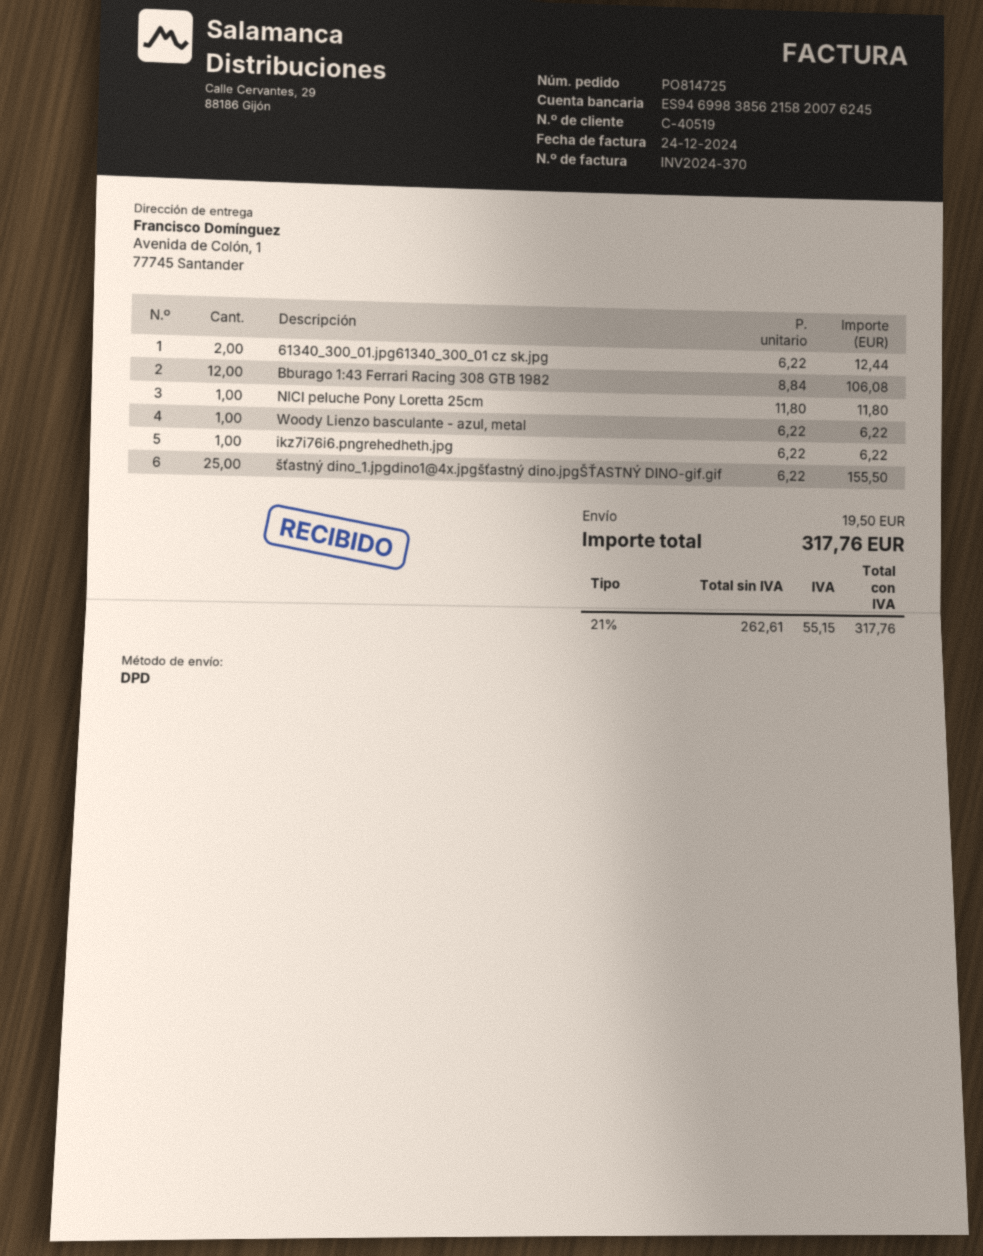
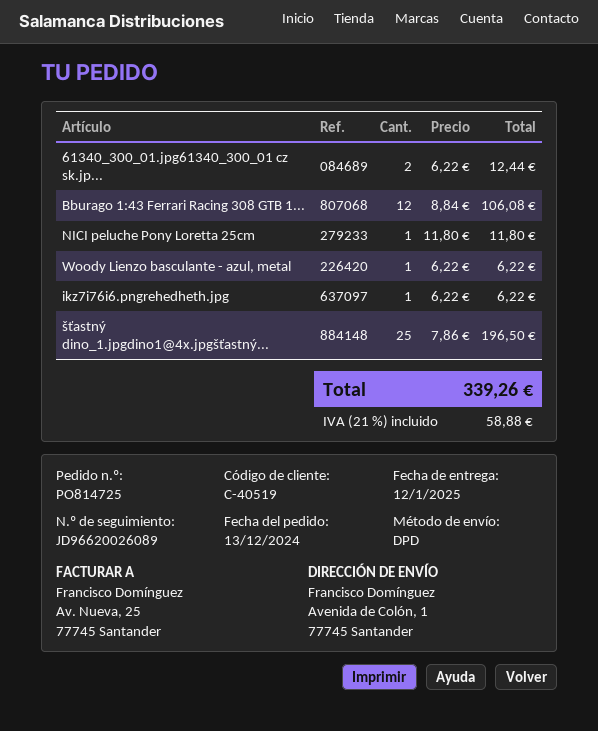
šťastný dino_1.jpgdino1@4x.jpgšťastný dino.jpgŠŤASTNÝ DINO-gif.gif: 25 x 6.22 = 155.50 -> 25 x 7.86 = 196.50
shipping: 19.50 -> none
tax: 21% = 55.15 -> 21% = 58.88
total: 317.76 -> 339.26

